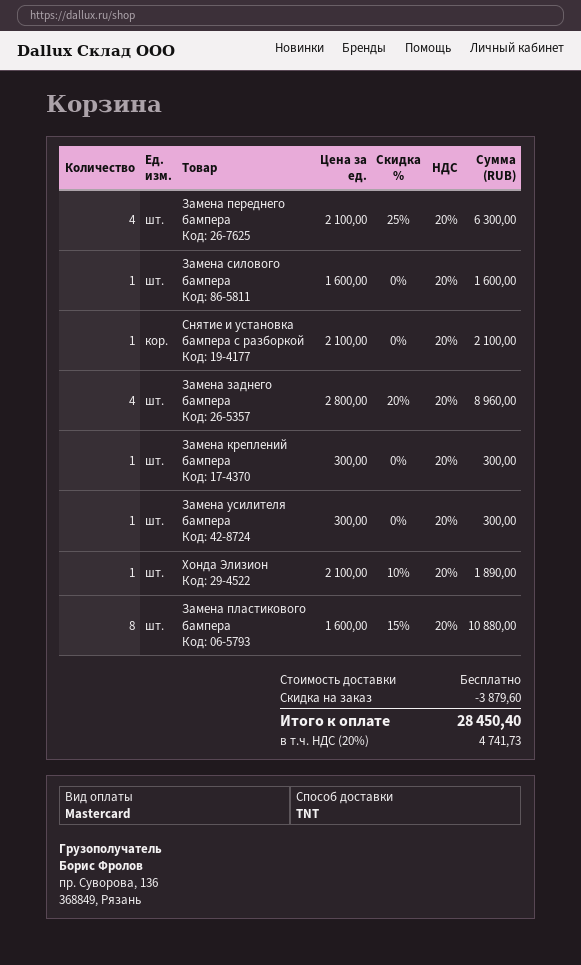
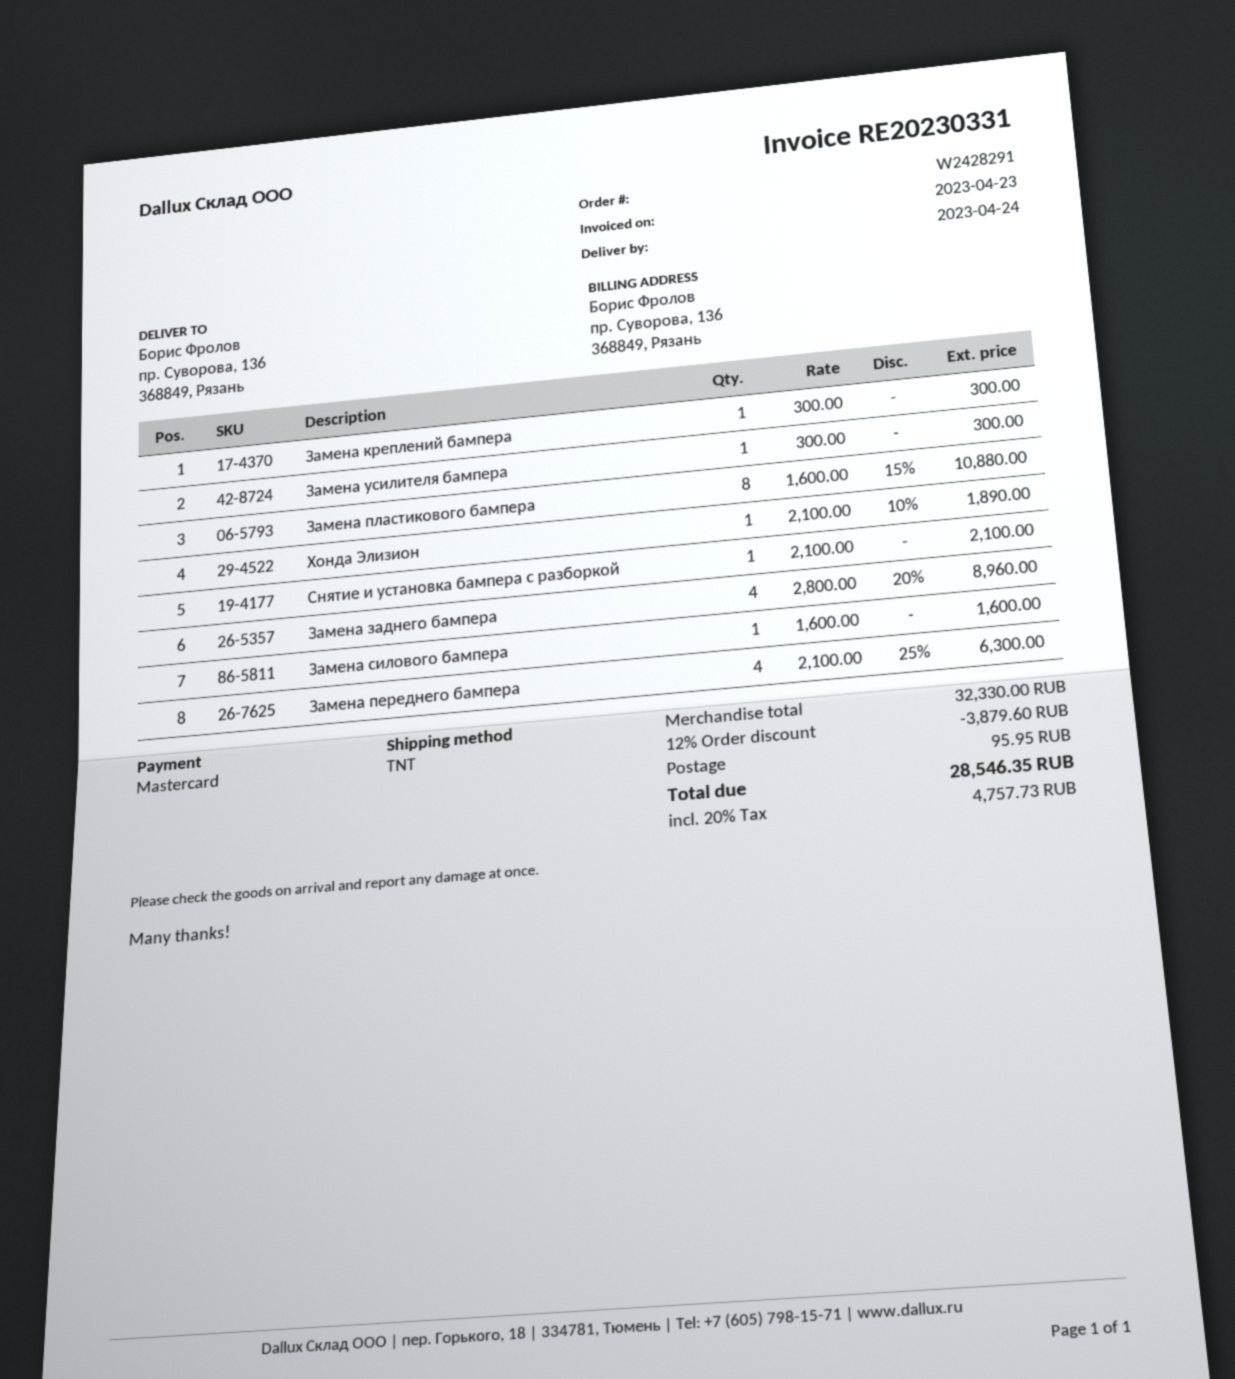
shipping: 0.00 -> 95.95
tax: 20% = 4741.73 -> 20% = 4757.73
total: 28450.40 -> 28546.35

